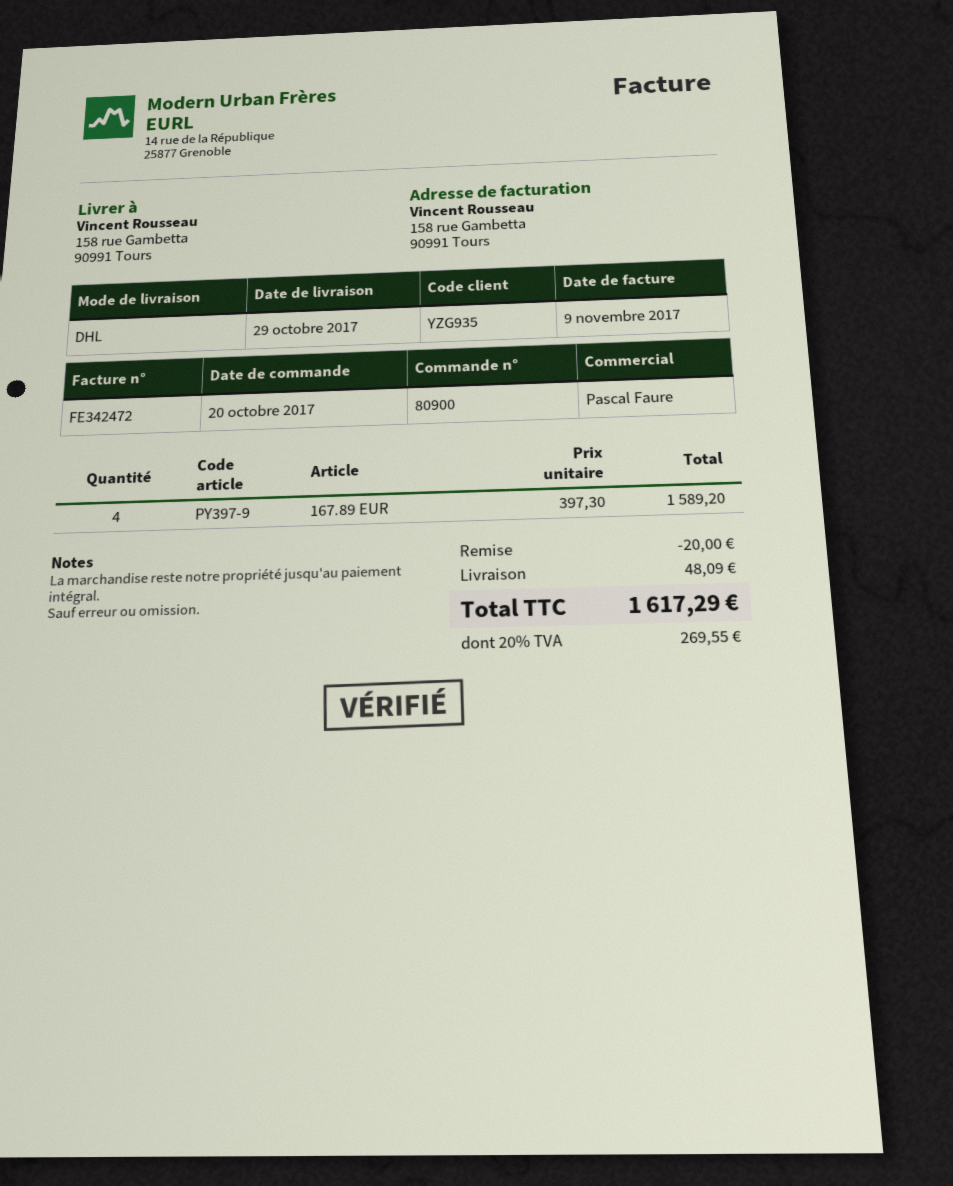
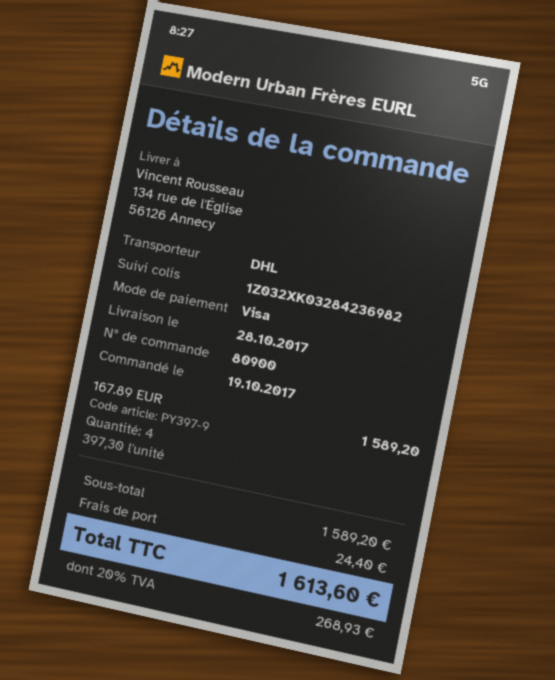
order date: 2017-10-20 -> 2017-10-19
delivery date: 2017-10-29 -> 2017-10-28
ship to: 158 rue Gambetta, 90991 Tours -> 134 rue de l'Église, 56126 Annecy
discount: 20.00 -> none
shipping: 48.09 -> 24.40
tax: 20% = 269.55 -> 20% = 268.93
total: 1617.29 -> 1613.60

